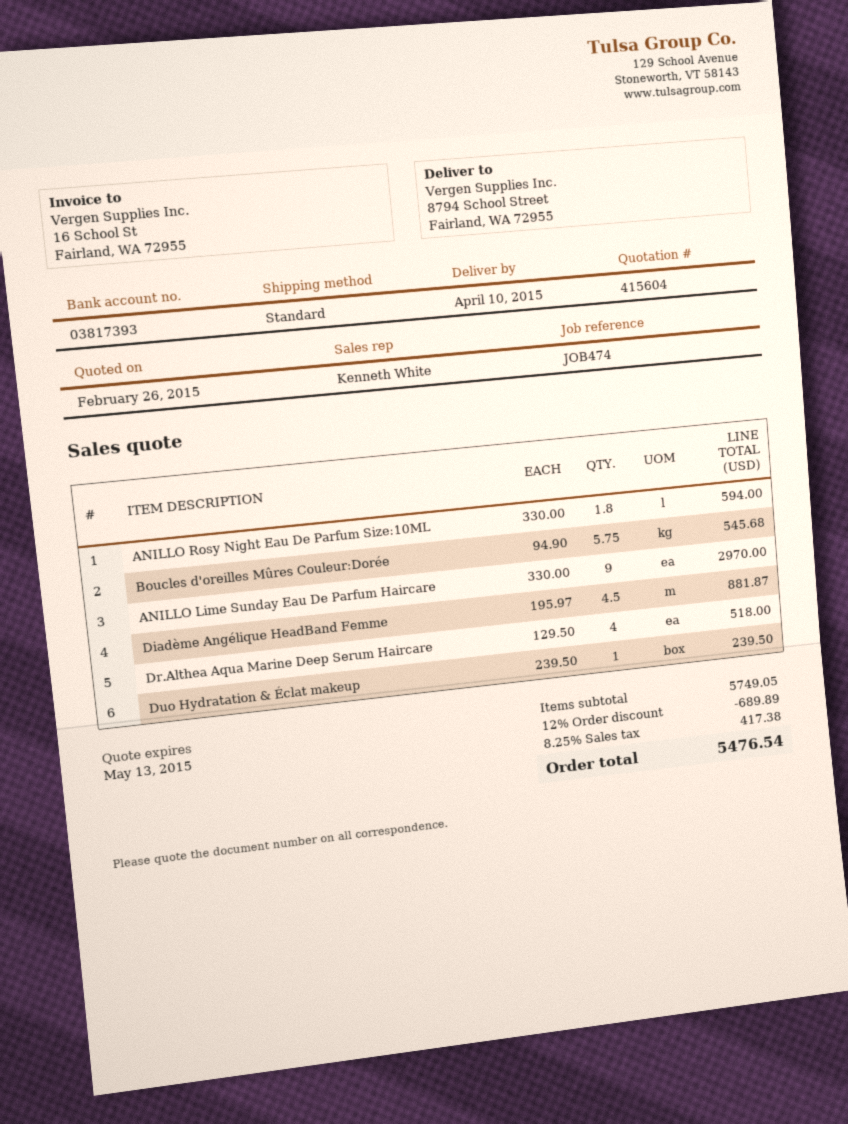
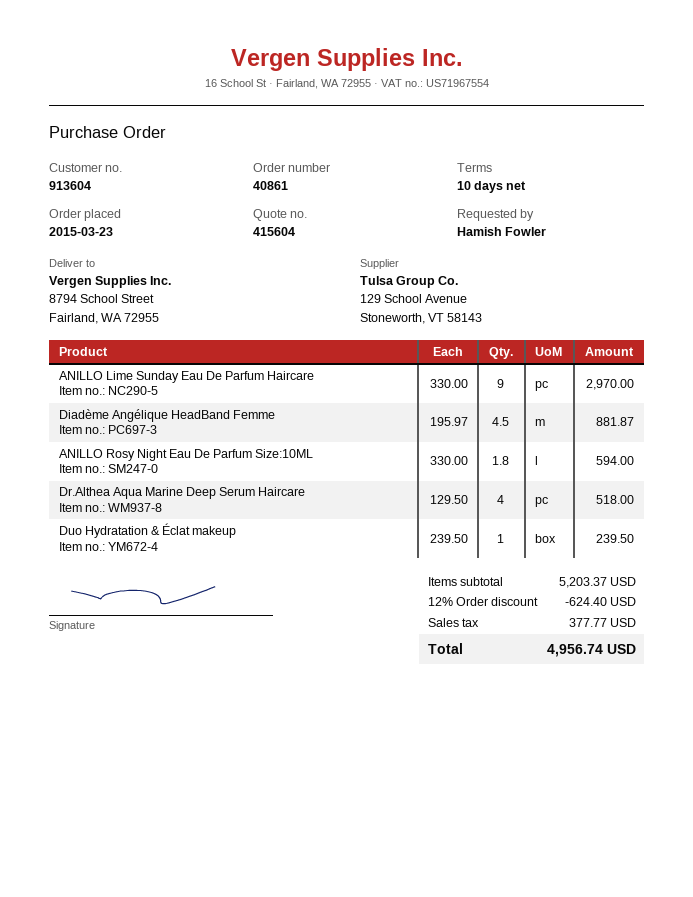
Boucles d'oreilles Mûres Couleur:Dorée: 5.75 x 94.90 = 545.68 -> none
subtotal: 5749.05 -> 5203.37
discount: 12% = 689.89 -> 12% = 624.40
tax: 417.38 -> 377.77
total: 5476.54 -> 4956.74

